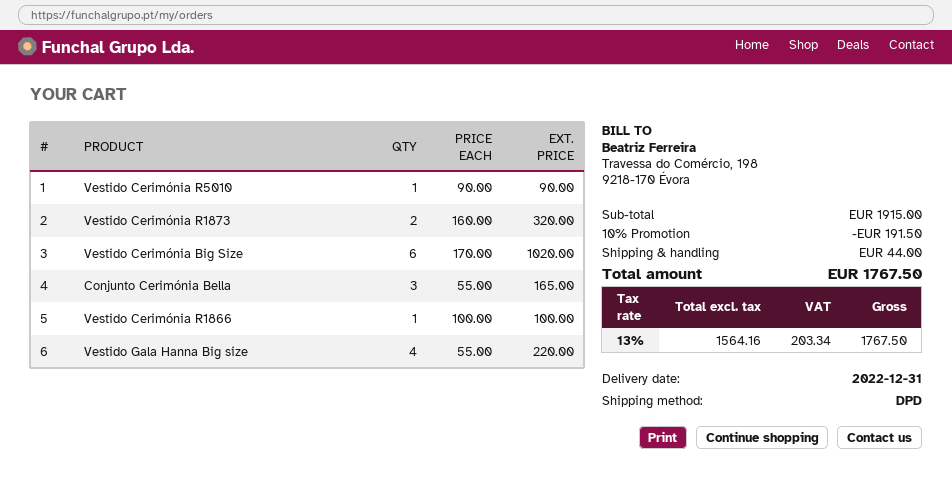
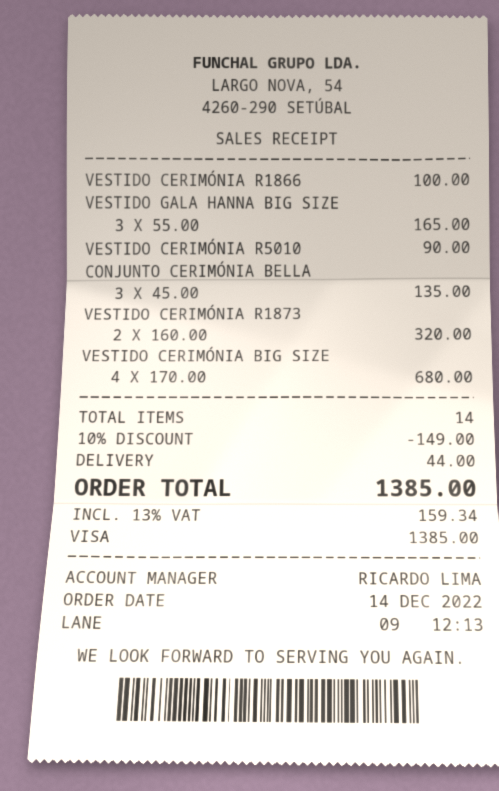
Vestido Cerimónia Big Size: 6 x 170.00 = 1020.00 -> 4 x 170.00 = 680.00
Conjunto Cerimónia Bella: 3 x 55.00 = 165.00 -> 3 x 45.00 = 135.00
Vestido Gala Hanna Big size: 4 x 55.00 = 220.00 -> 3 x 55.00 = 165.00
discount: 10% = 191.50 -> 10% = 149.00
tax: 13% = 203.34 -> 13% = 159.34
total: 1767.50 -> 1385.00

